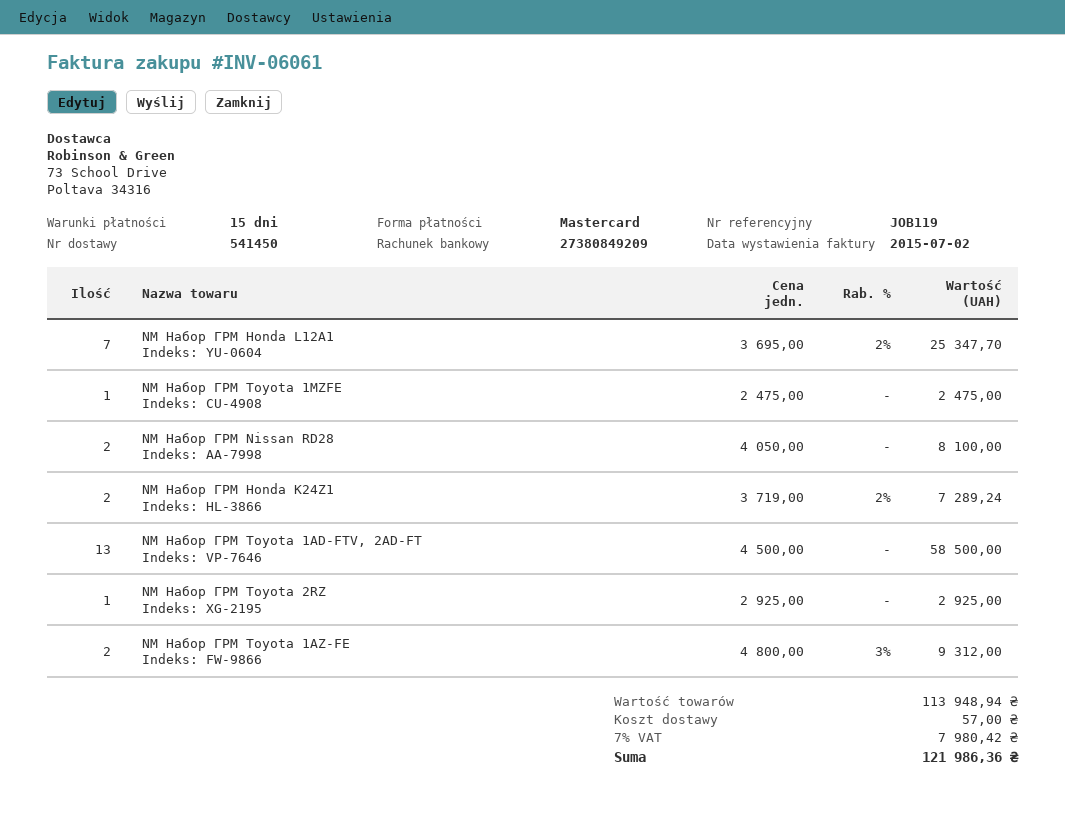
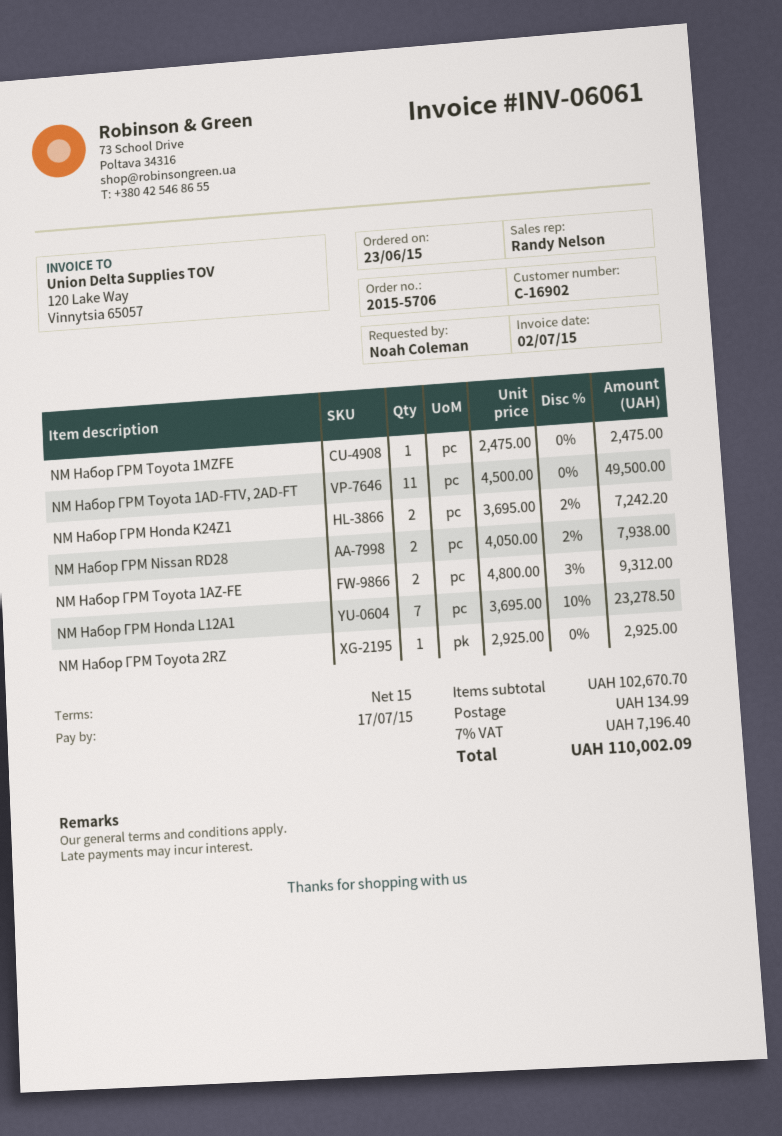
NM Набор ГРМ Honda L12A1: 7 x 3695.00 - 2% = 25347.70 -> 7 x 3695.00 - 10% = 23278.50
NM Набор ГРМ Nissan RD28: 2 x 4050.00 = 8100.00 -> 2 x 4050.00 - 2% = 7938.00
NM Набор ГРМ Honda K24Z1: 2 x 3719.00 - 2% = 7289.24 -> 2 x 3695.00 - 2% = 7242.20
NM Набор ГРМ Toyota 1AD-FTV, 2AD-FT: 13 x 4500.00 = 58500.00 -> 11 x 4500.00 = 49500.00
subtotal: 113948.94 -> 102670.70
shipping: 57.00 -> 134.99
tax: 7% = 7980.42 -> 7% = 7196.40
total: 121986.36 -> 110002.09

